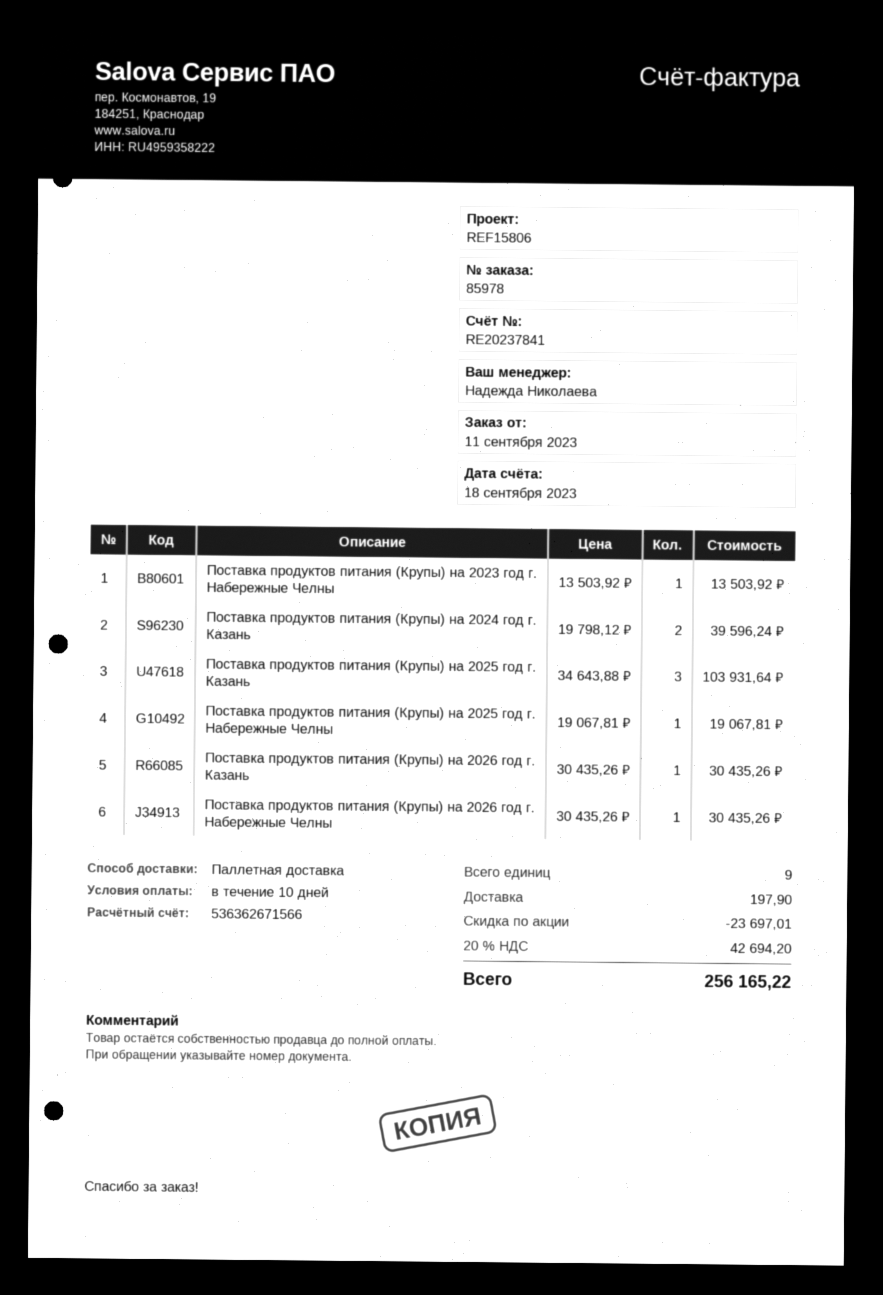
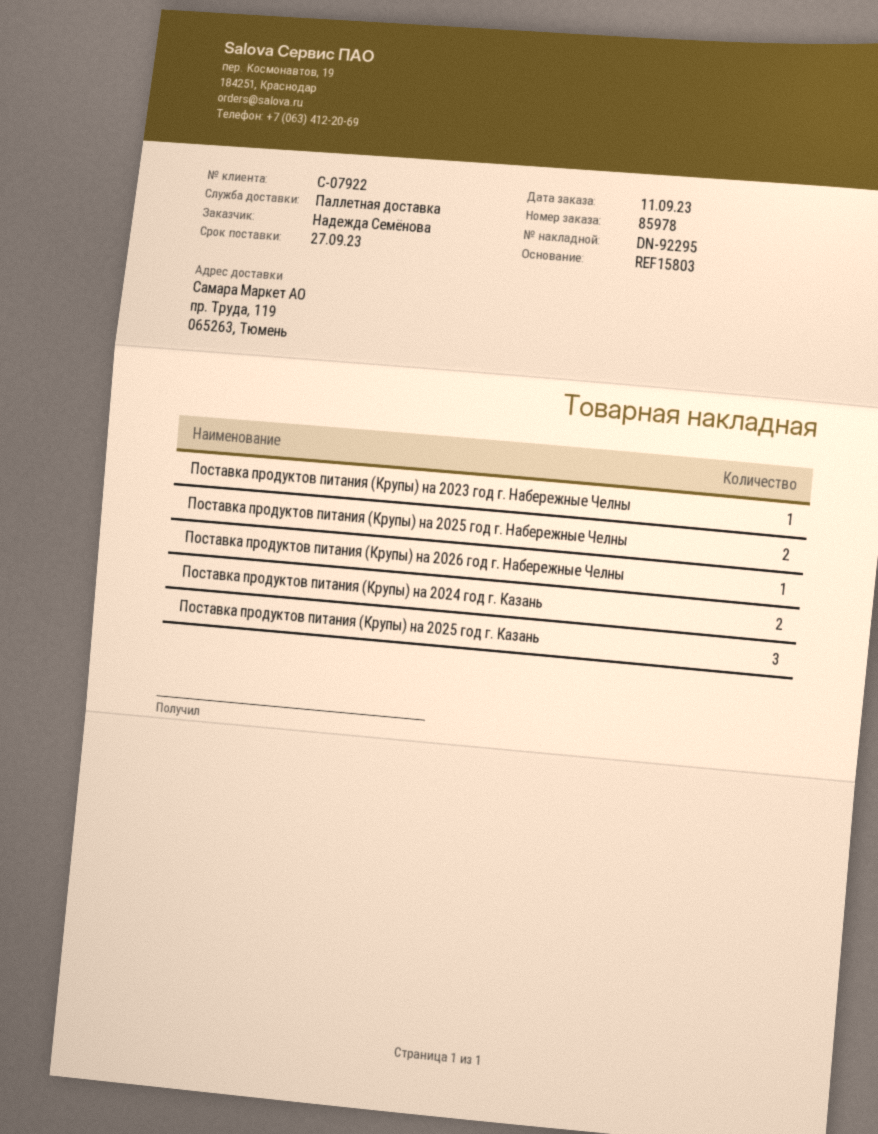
reference: REF15806 -> REF15803
Поставка продуктов питания (Крупы) на 2025 год г. Набережные Челны: 1 -> 2
Поставка продуктов питания (Крупы) на 2026 год г. Казань: 1 -> none

